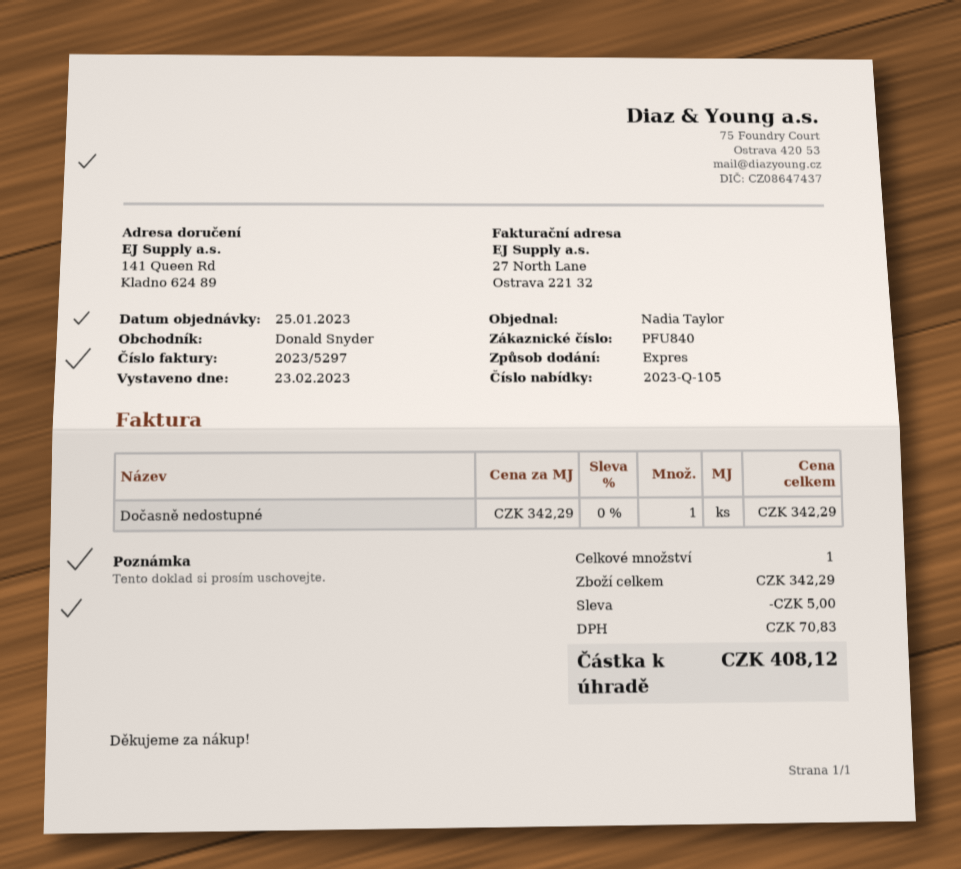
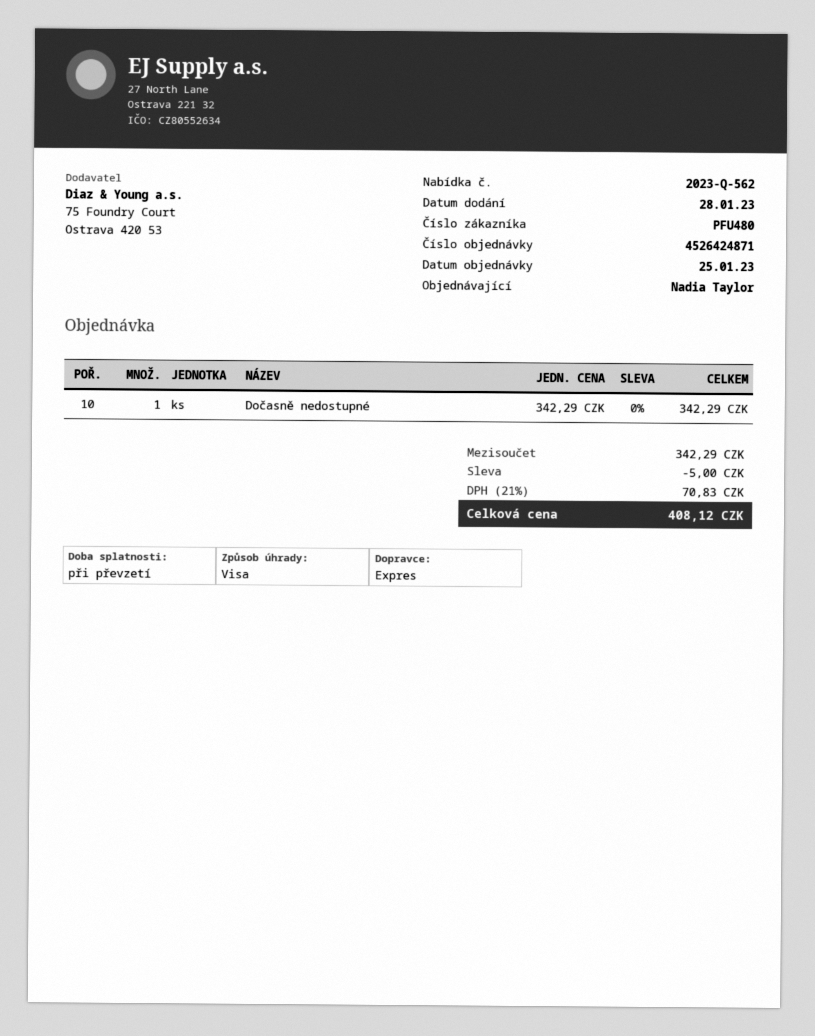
quote number: 2023-Q-105 -> 2023-Q-562
customer number: PFU840 -> PFU480

